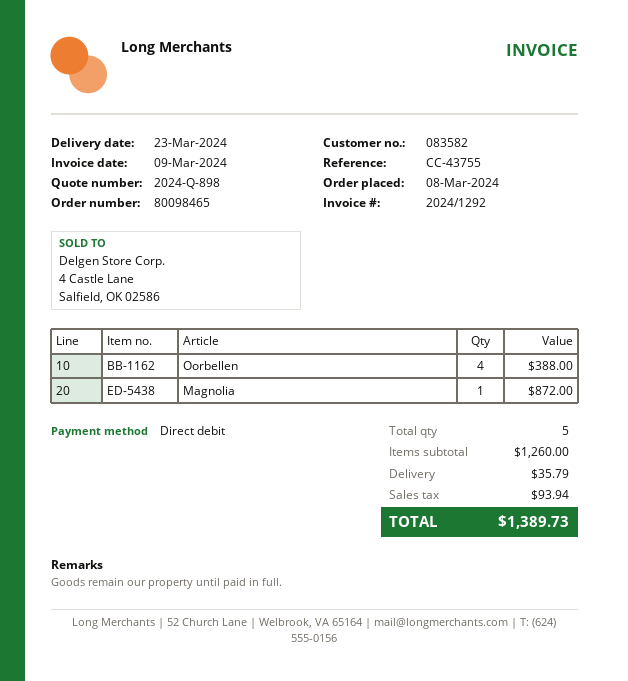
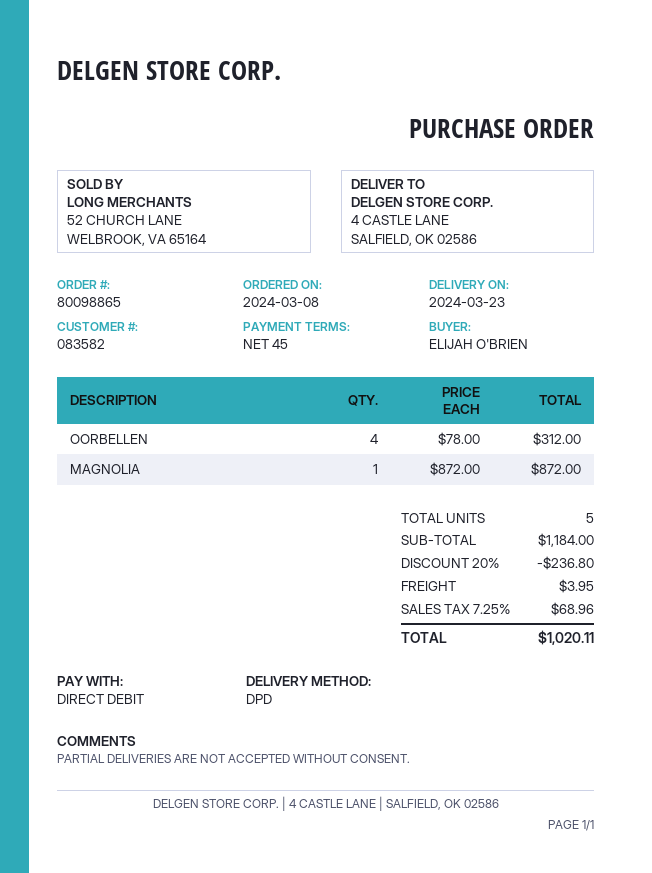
order number: 80098465 -> 80098865
Oorbellen: 4 for 388.00 -> 4 for 312.00
subtotal: 1260.00 -> 1184.00
discount: none -> 20% = 236.80
shipping: 35.79 -> 3.95
tax: 93.94 -> 68.96
total: 1389.73 -> 1020.11

